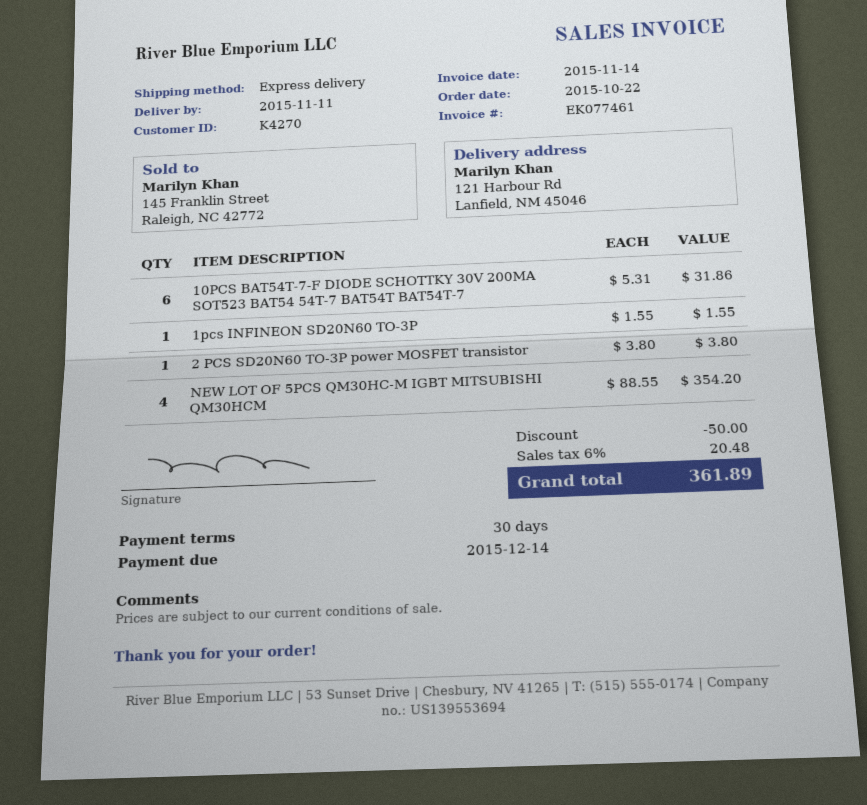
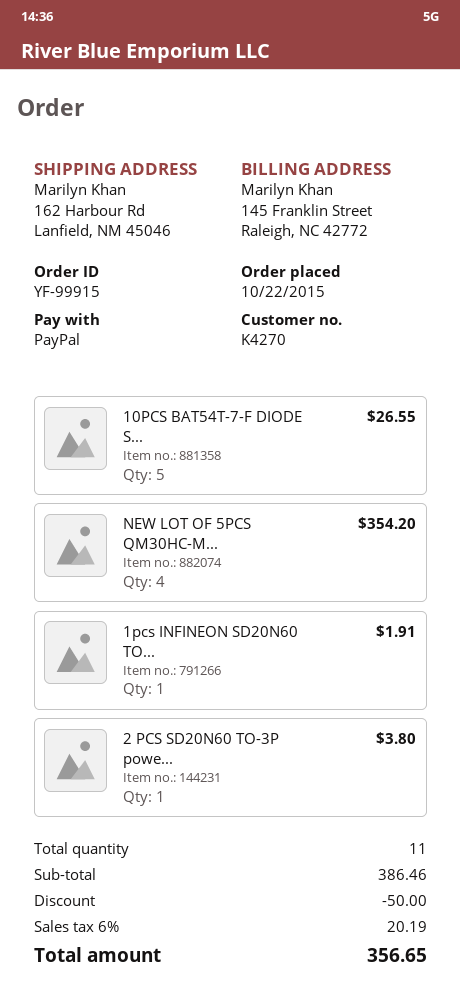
ship to: 121 Harbour Rd, Lanfield, NM 45046 -> 162 Harbour Rd, Lanfield, NM 45046
10PCS BAT54T-7-F DIODE SCHOTTKY 30V 200MA SOT523 BAT54 54T-7 BAT54T BAT54T-7: 6 for 31.86 -> 5 for 26.55
1pcs INFINEON SD20N60 TO-3P: 1 for 1.55 -> 1 for 1.91
tax: 6% = 20.48 -> 6% = 20.19
total: 361.89 -> 356.65

